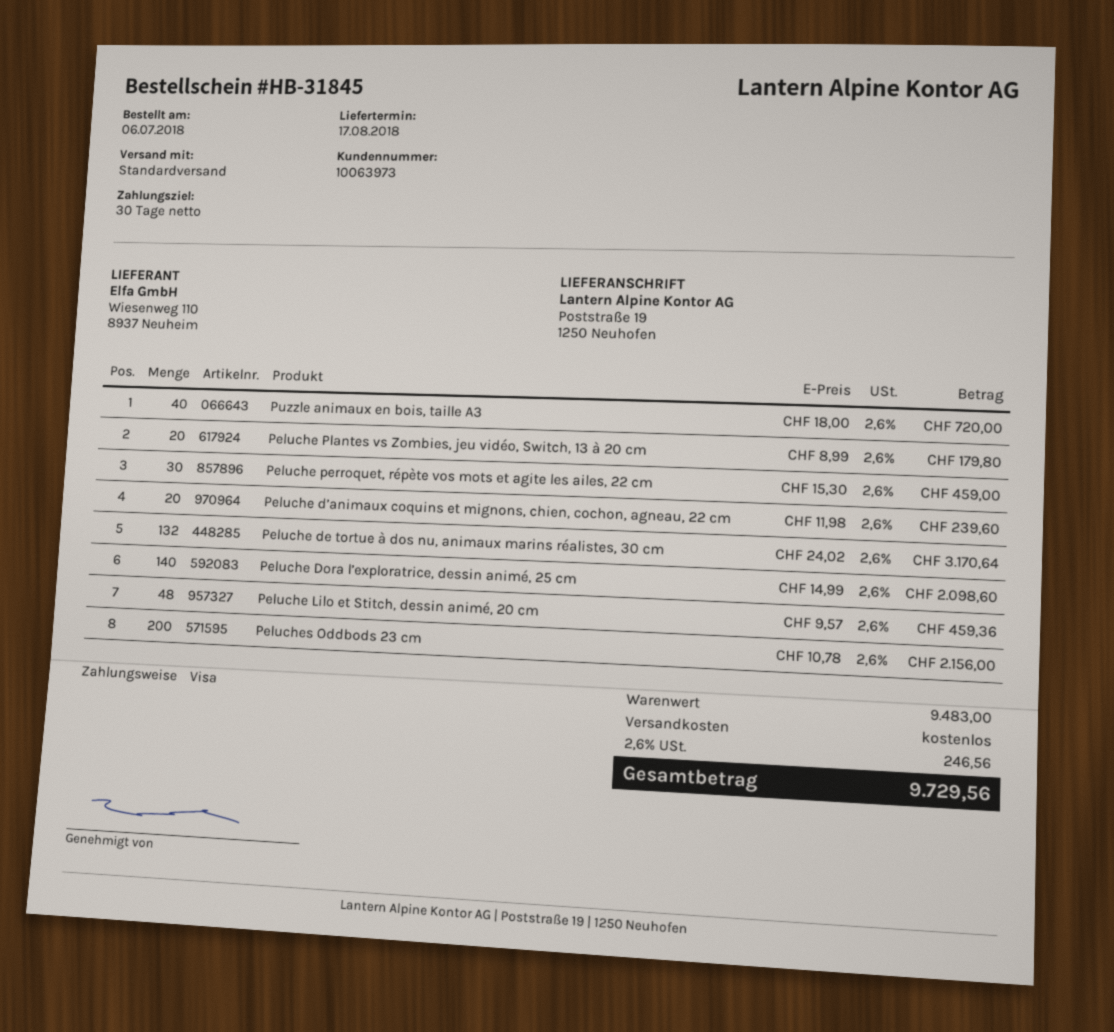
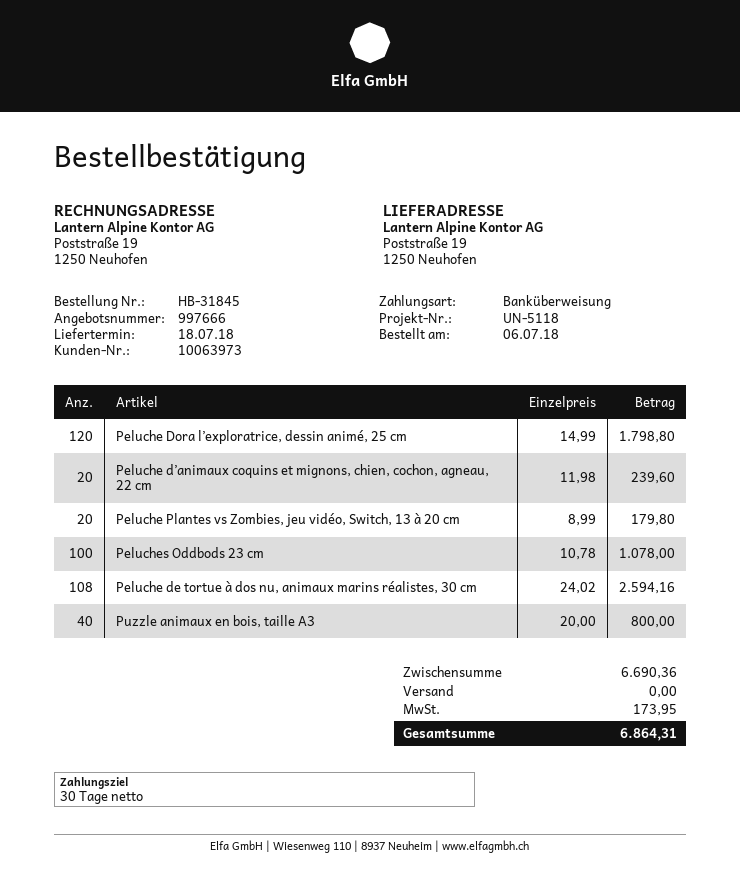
delivery date: 2018-08-17 -> 2018-07-18
payment method: Visa -> bank transfer
Puzzle animaux en bois, taille A3: 40 x 18.00 = 720.00 -> 40 x 20.00 = 800.00
Peluche perroquet, répète vos mots et agite les ailes, 22 cm: 30 x 15.30 = 459.00 -> none
Peluche de tortue à dos nu, animaux marins réalistes, 30 cm: 132 x 24.02 = 3170.64 -> 108 x 24.02 = 2594.16
Peluche Dora l’exploratrice, dessin animé, 25 cm: 140 x 14.99 = 2098.60 -> 120 x 14.99 = 1798.80
Peluche Lilo et Stitch, dessin animé, 20 cm: 48 x 9.57 = 459.36 -> none
Peluches Oddbods 23 cm: 200 x 10.78 = 2156.00 -> 100 x 10.78 = 1078.00
subtotal: 9483.00 -> 6690.36
tax: 246.56 -> 173.95
total: 9729.56 -> 6864.31

